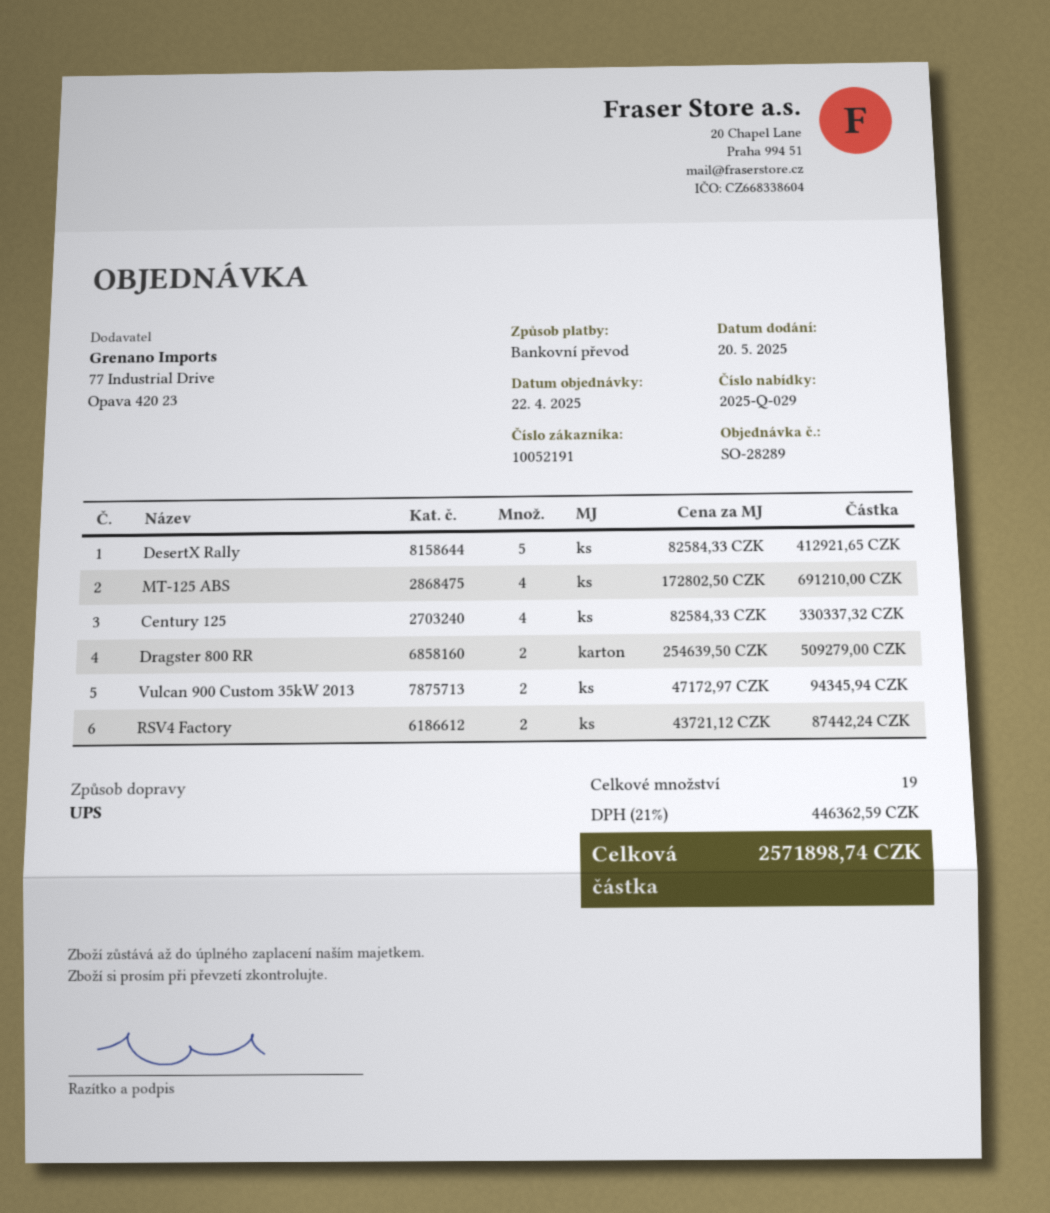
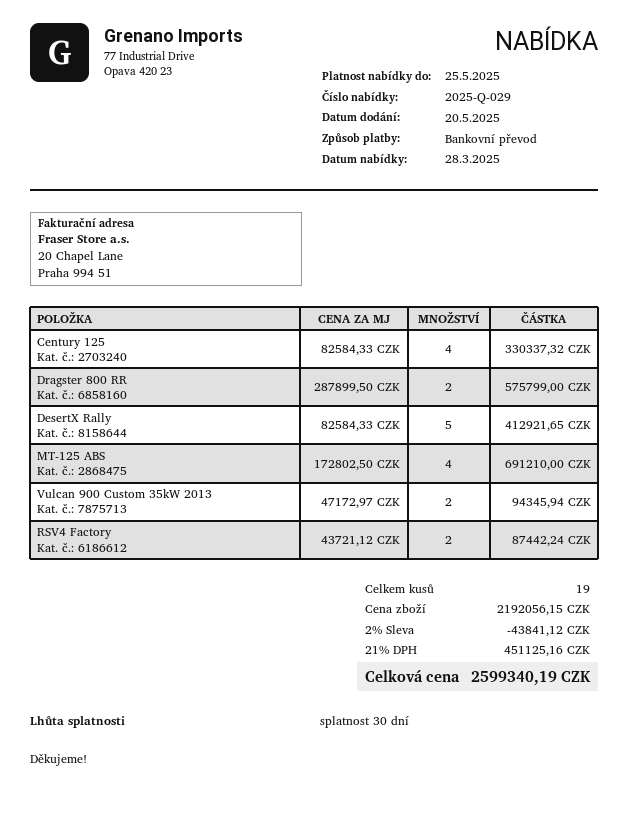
Dragster 800 RR: 2 x 254639.50 = 509279.00 -> 2 x 287899.50 = 575799.00
discount: none -> 2% = 43841.12
tax: 21% = 446362.59 -> 21% = 451125.16
total: 2571898.74 -> 2599340.19

